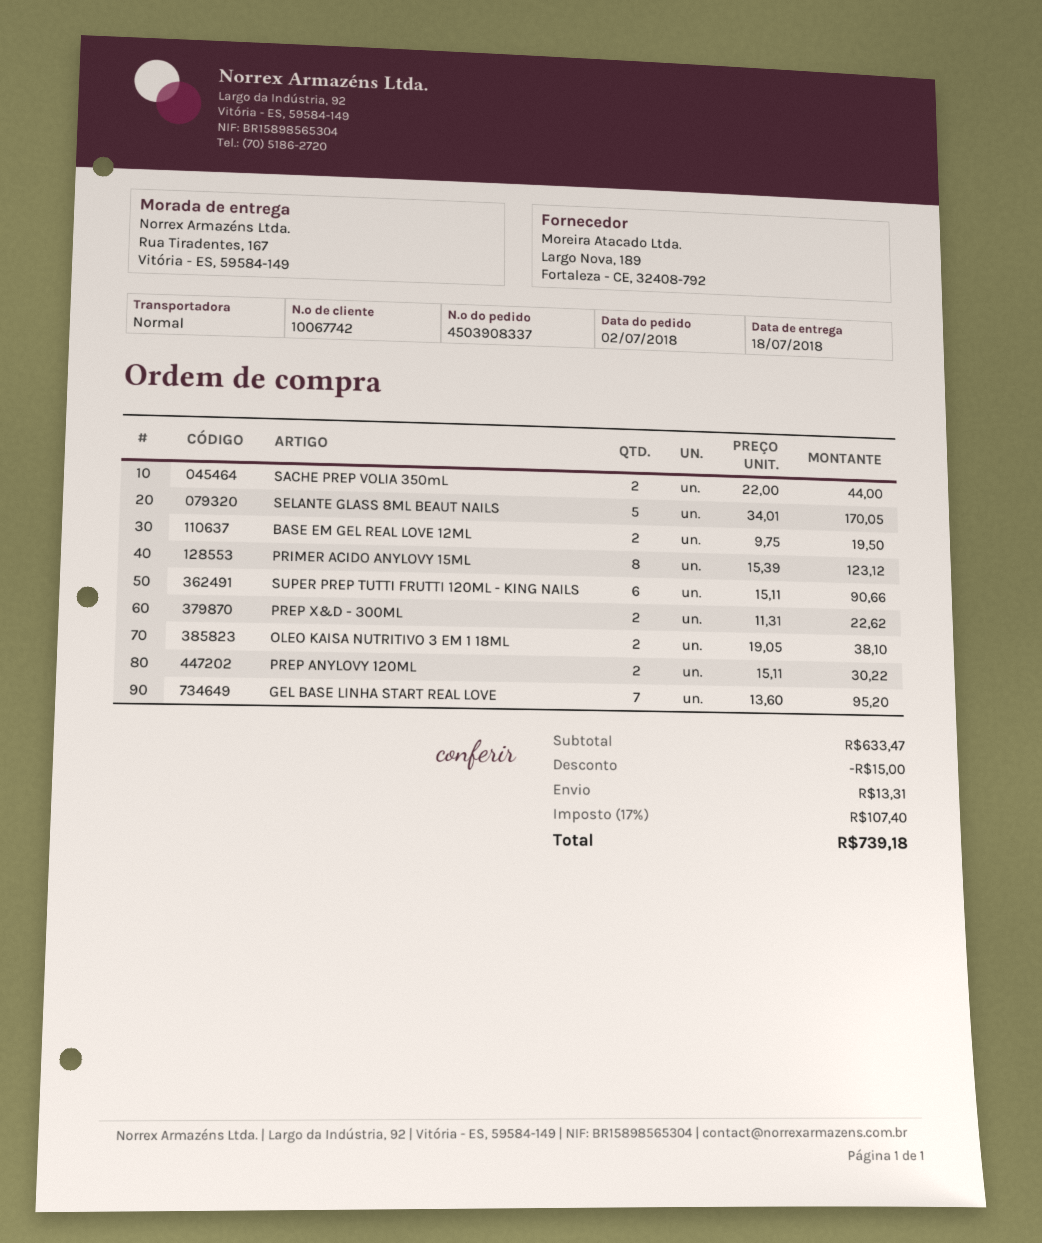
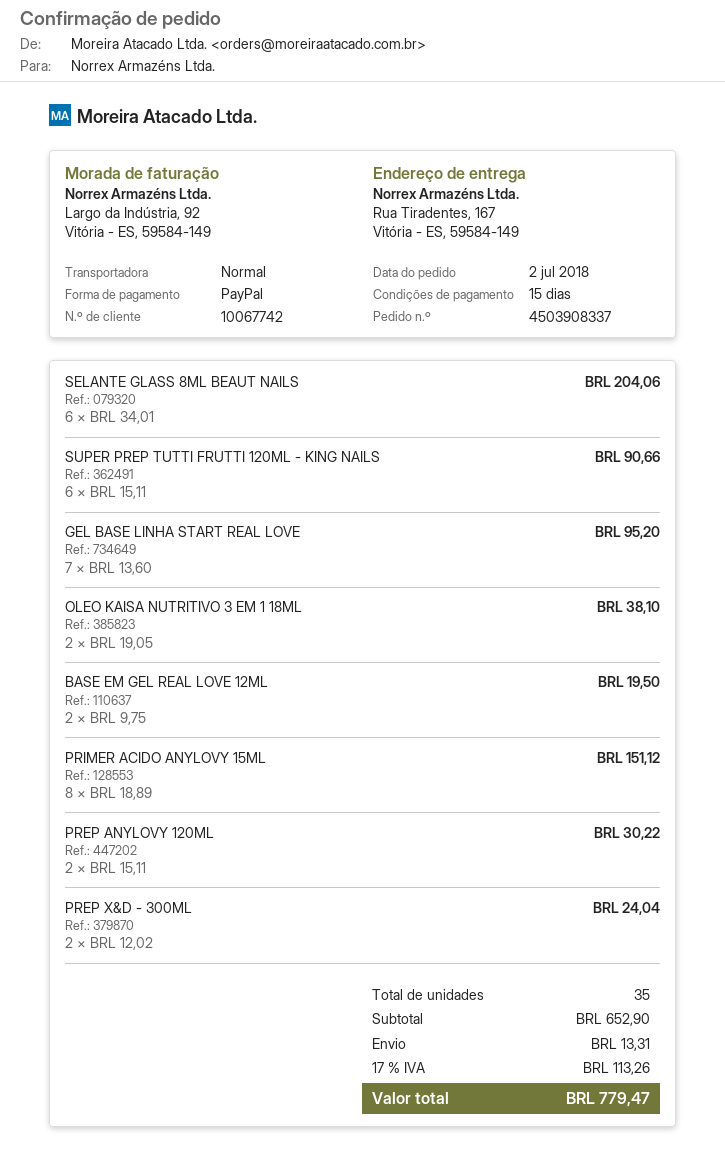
SACHE PREP VOLIA 350mL: 2 x 22.00 = 44.00 -> none
SELANTE GLASS 8ML BEAUT NAILS: 5 x 34.01 = 170.05 -> 6 x 34.01 = 204.06
PRIMER ACIDO ANYLOVY 15ML: 8 x 15.39 = 123.12 -> 8 x 18.89 = 151.12
PREP X&D - 300ML: 2 x 11.31 = 22.62 -> 2 x 12.02 = 24.04
subtotal: 633.47 -> 652.90
discount: 15.00 -> none
tax: 17% = 107.40 -> 17% = 113.26
total: 739.18 -> 779.47

